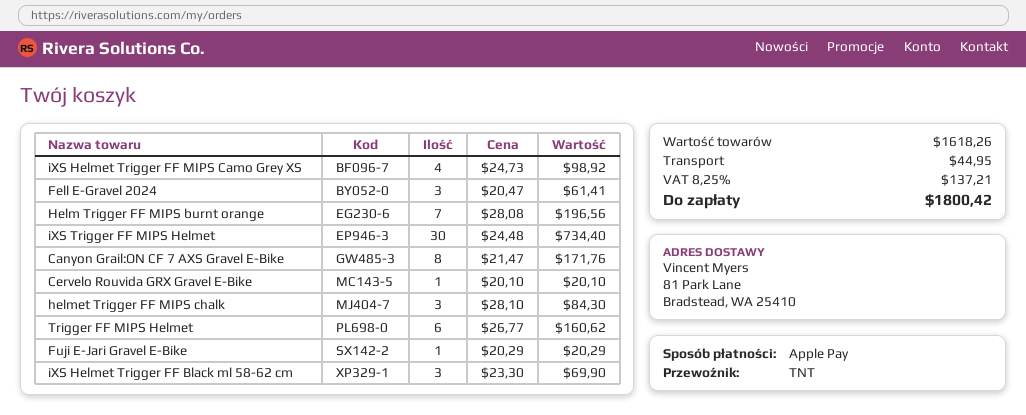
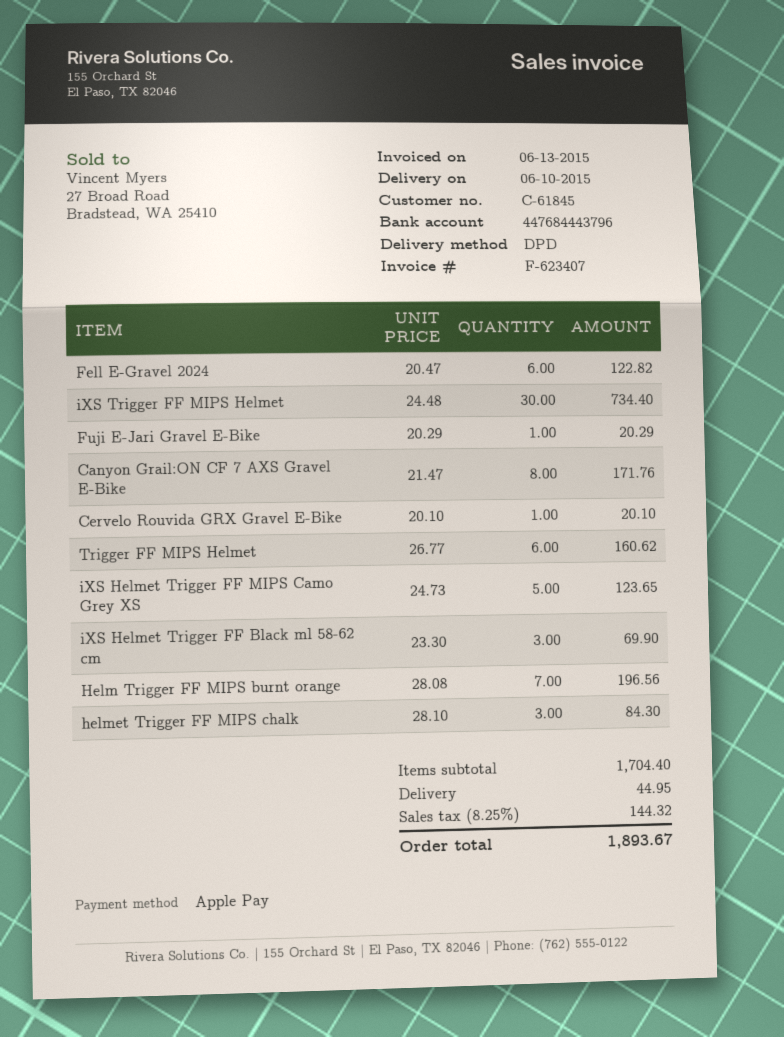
shipping method: TNT -> DPD
iXS Helmet Trigger FF MIPS Camo Grey XS: 4 x 24.73 = 98.92 -> 5 x 24.73 = 123.65
Fell E-Gravel 2024: 3 x 20.47 = 61.41 -> 6 x 20.47 = 122.82
subtotal: 1618.26 -> 1704.40
tax: 8.25% = 137.21 -> 8.25% = 144.32
total: 1800.42 -> 1893.67

